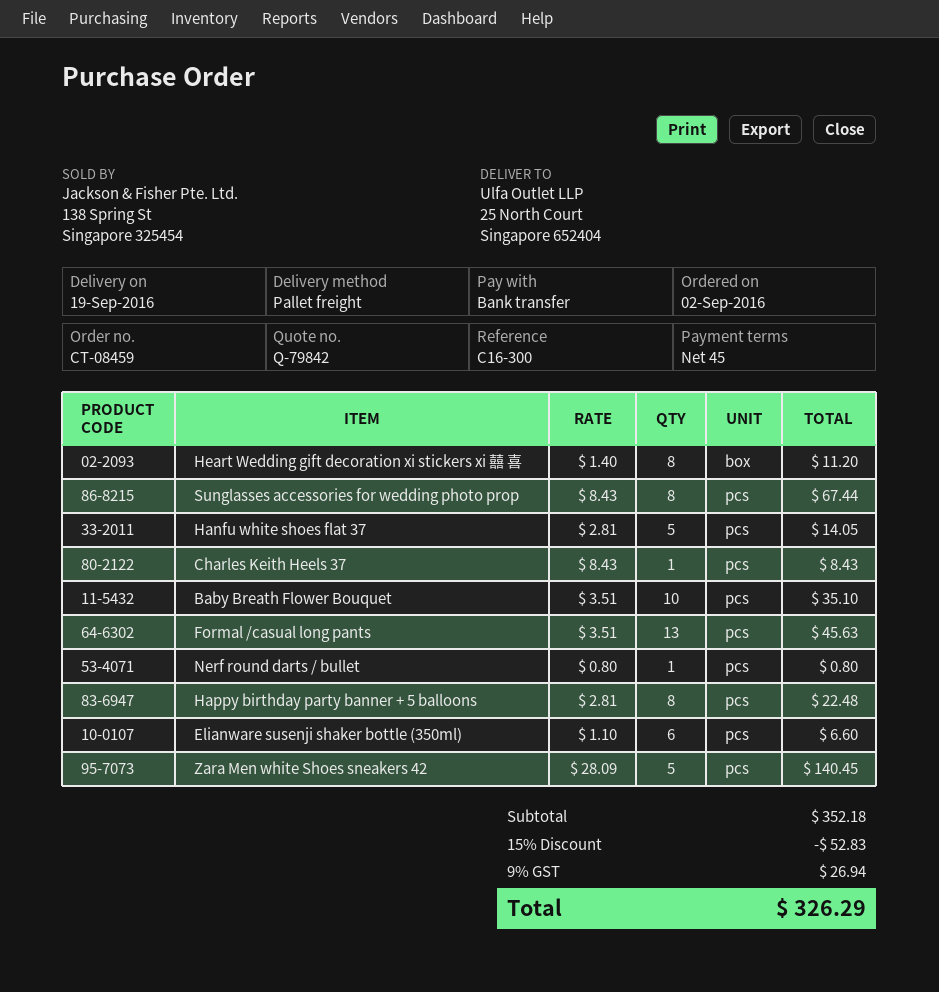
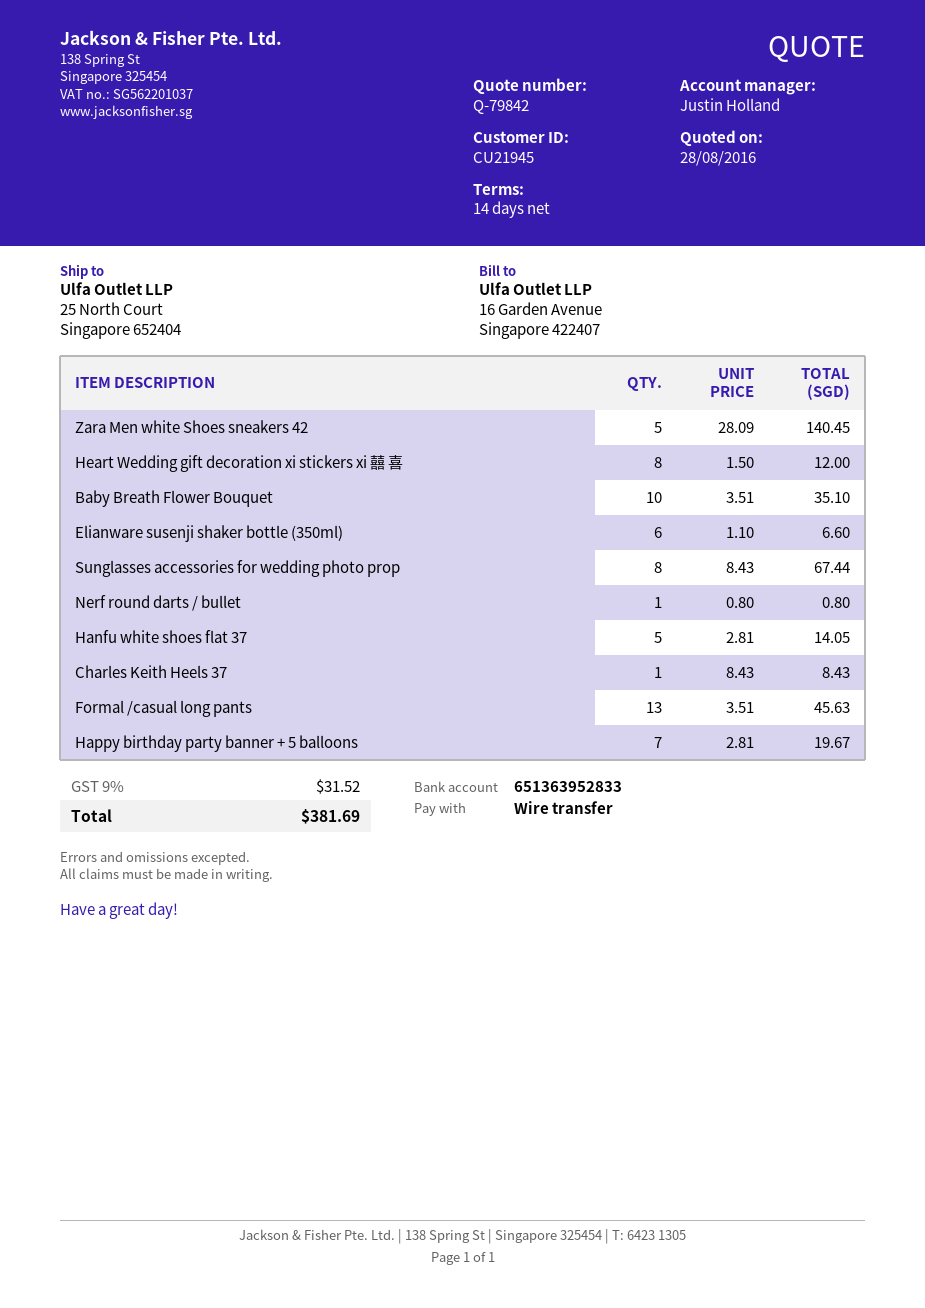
payment terms: 45 days -> 14 days
Heart Wedding gift decoration xi stickers xi 囍 喜: 8 x 1.40 = 11.20 -> 8 x 1.50 = 12.00
Happy birthday party banner + 5 balloons: 8 x 2.81 = 22.48 -> 7 x 2.81 = 19.67
discount: 15% = 52.83 -> none
tax: 9% = 26.94 -> 9% = 31.52
total: 326.29 -> 381.69

